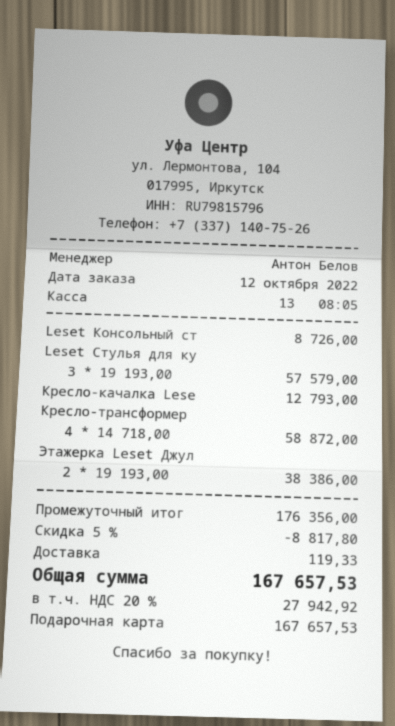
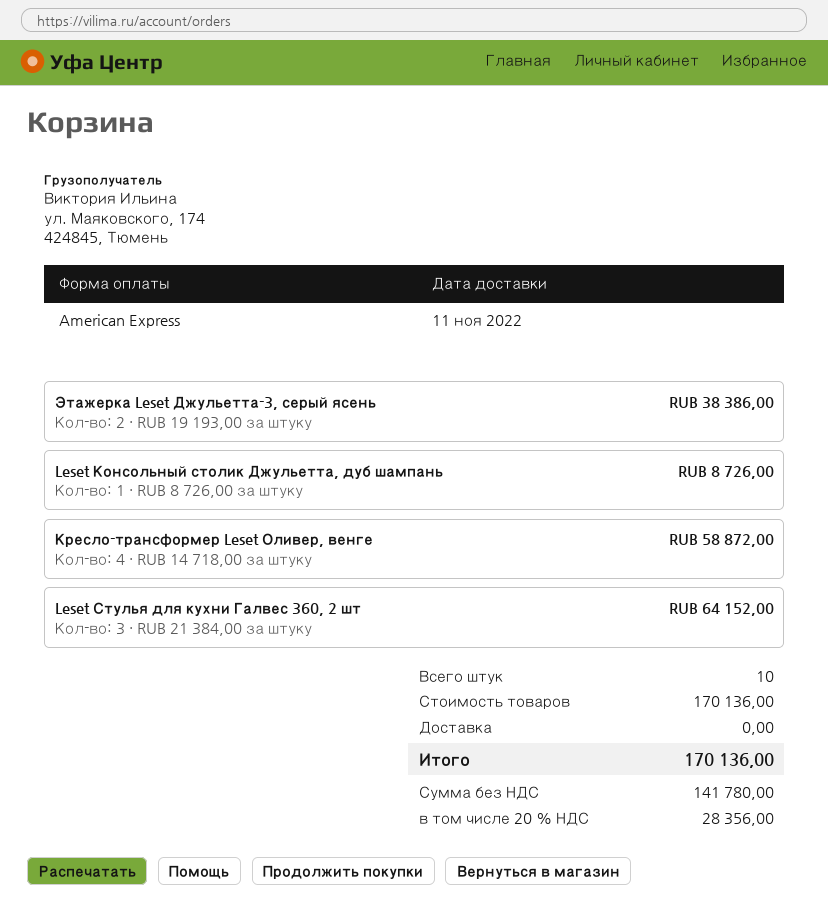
payment method: gift card -> American Express
Leset Стулья для ку: 3 x 19193.00 = 57579.00 -> 3 x 21384.00 = 64152.00
Кресло-качалка Lese: 1 x 12793.00 = 12793.00 -> none
subtotal: 176356.00 -> 170136.00
discount: 5% = 8817.80 -> none
shipping: 119.33 -> 0.00
tax: 20% = 27942.92 -> 20% = 28356.00
total: 167657.53 -> 170136.00

